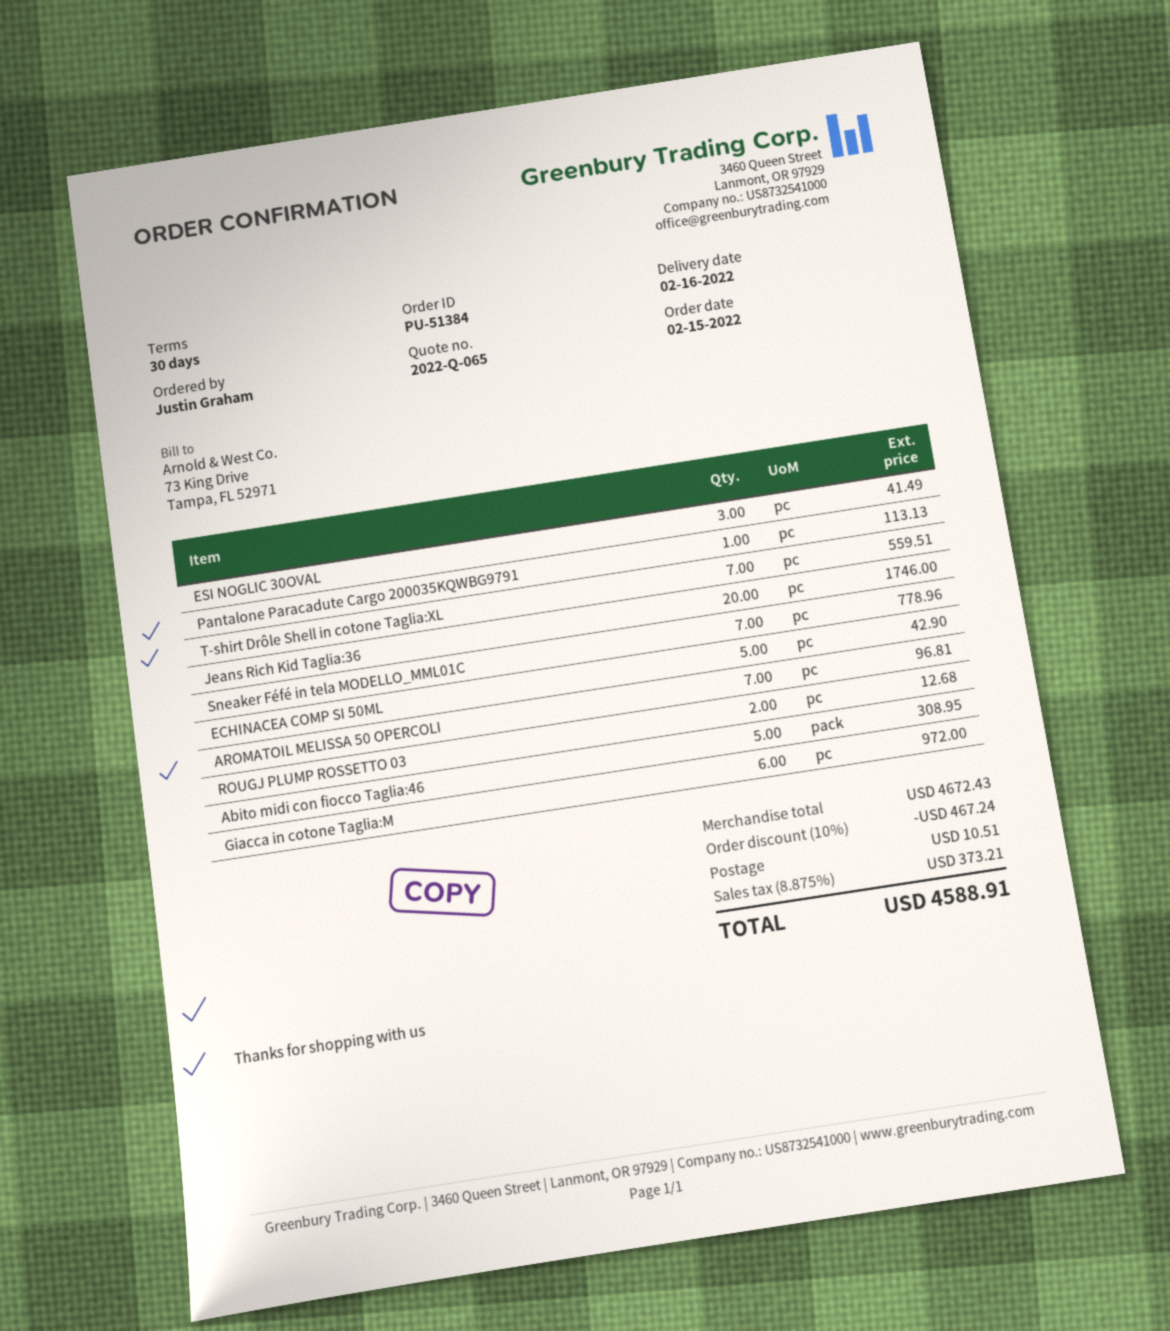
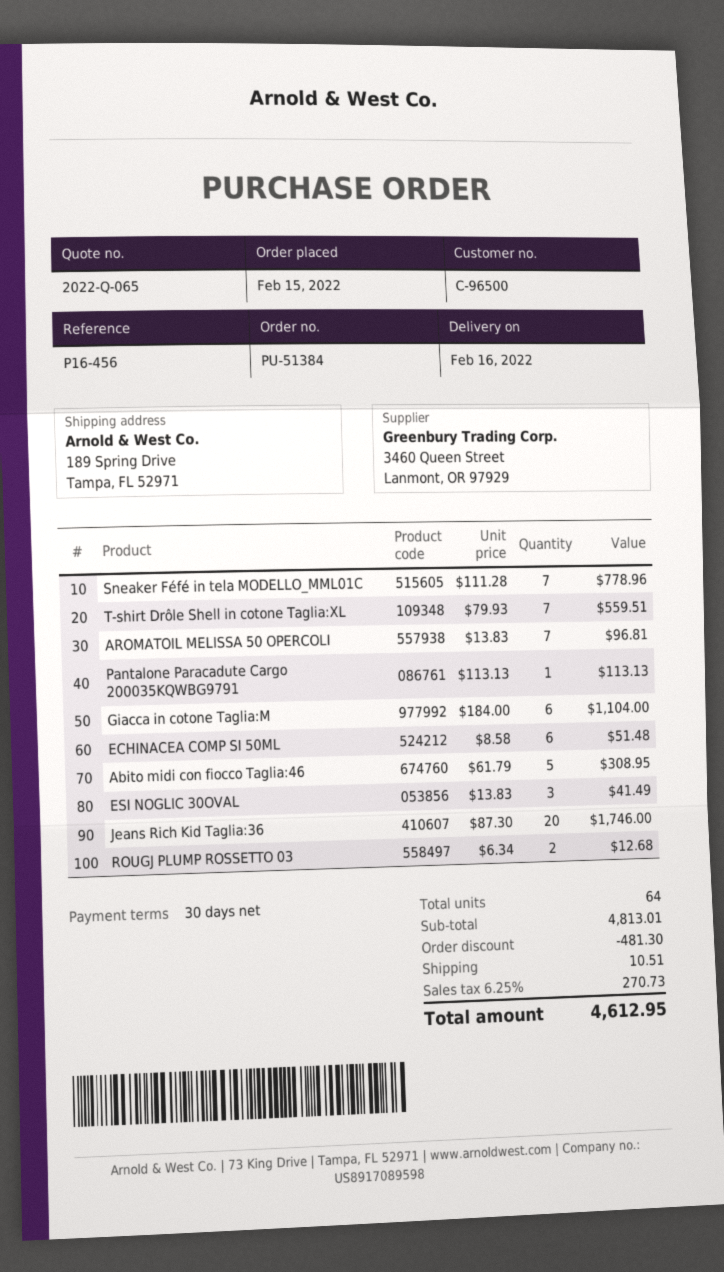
ECHINACEA COMP SI 50ML: 5 for 42.90 -> 6 for 51.48
Giacca in cotone Taglia:M: 6 for 972.00 -> 6 for 1104.00
subtotal: 4672.43 -> 4813.01
discount: 467.24 -> 481.30
tax: 8.875% = 373.21 -> 6.25% = 270.73
total: 4588.91 -> 4612.95

